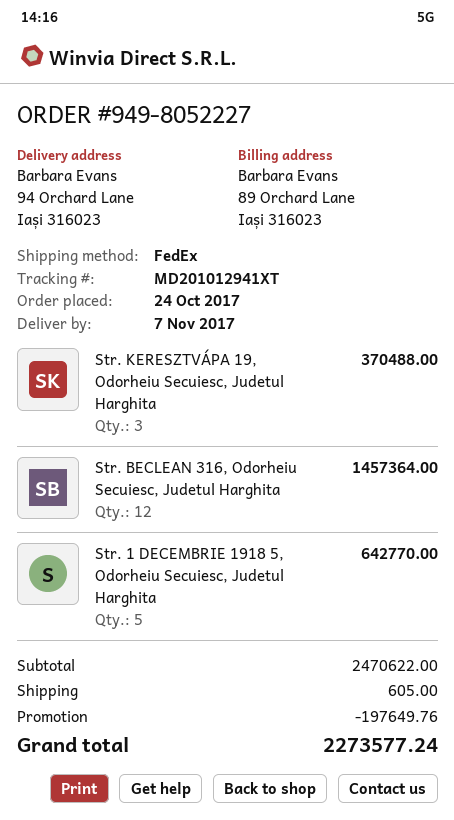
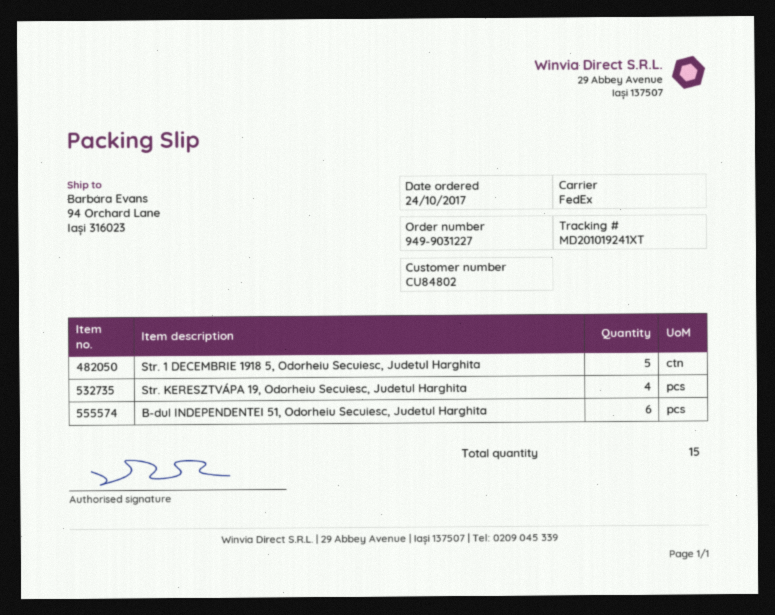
order number: 949-8052227 -> 949-9031227
tracking number: MD201012941XT -> MD201019241XT
Str. KERESZTVÁPA 19, Odorheiu Secuiesc, Judetul Harghita: 3 -> 4
Str. BECLEAN 316, Odorheiu Secuiesc, Judetul Harghita: 12 -> none
B-dul INDEPENDENTEI 51, Odorheiu Secuiesc, Judetul Harghita: none -> 6

